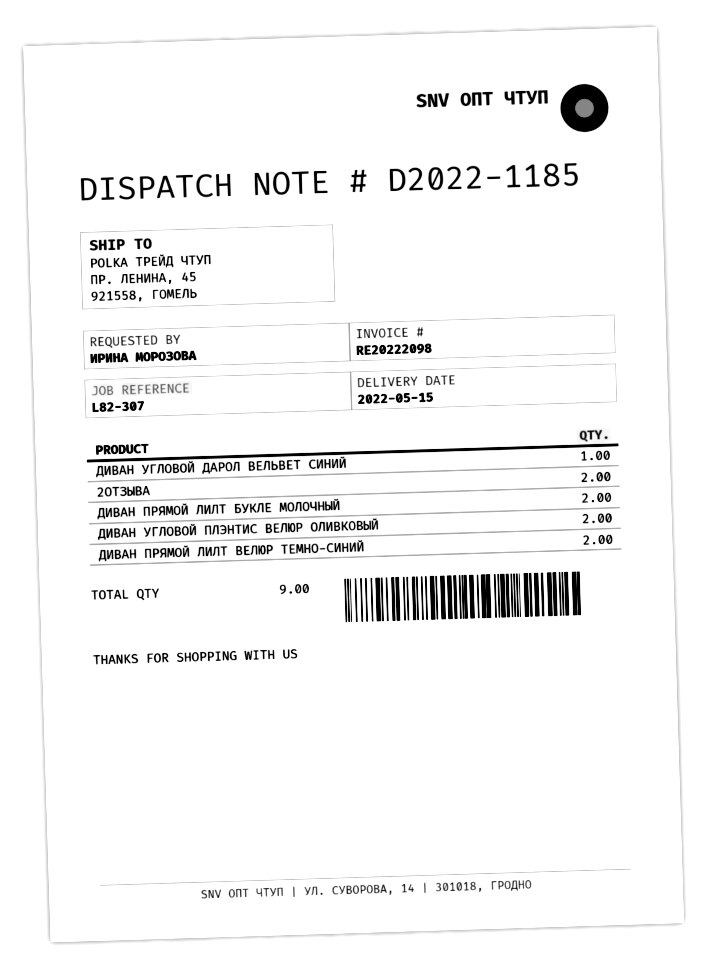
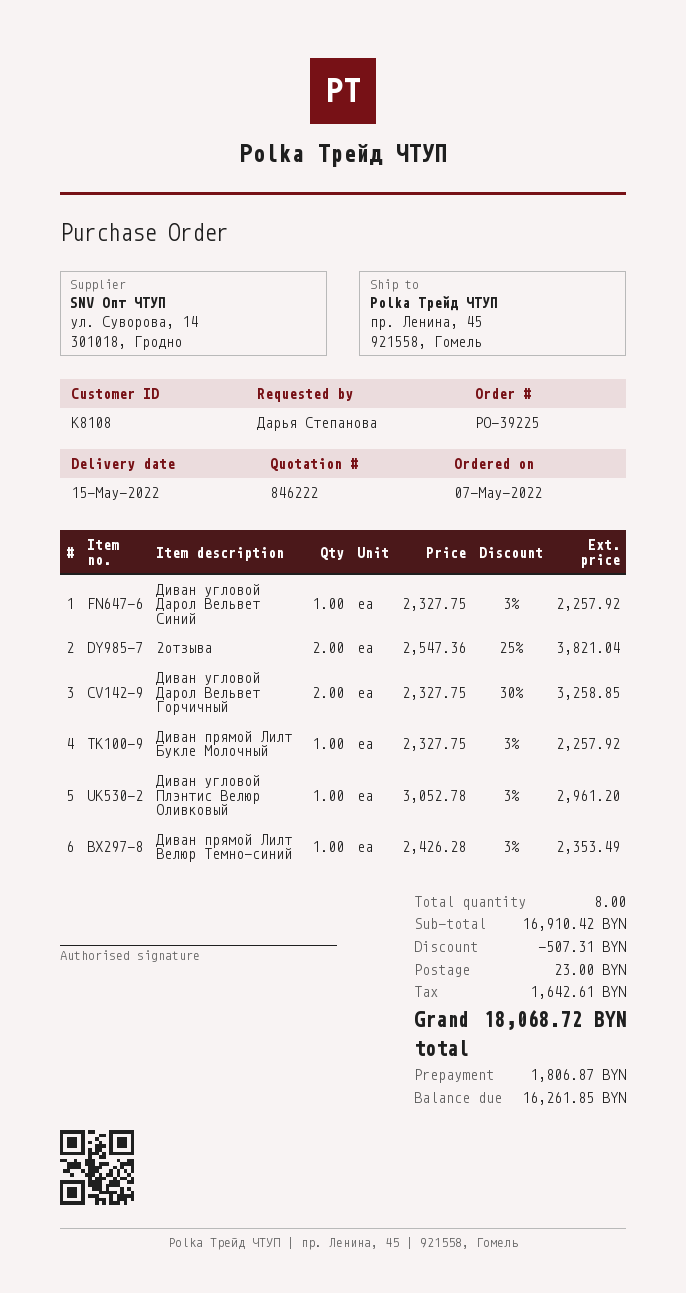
ordered by: ИРИНА МОРОЗОВА -> Дарья Степанова
ДИВАН ПРЯМОЙ ЛИЛТ БУКЛЕ МОЛОЧНЫЙ: 2 -> 1
ДИВАН УГЛОВОЙ ПЛЭНТИС ВЕЛЮР ОЛИВКОВЫЙ: 2 -> 1
ДИВАН ПРЯМОЙ ЛИЛТ ВЕЛЮР ТЕМНО-СИНИЙ: 2 -> 1
Диван угловой Дарол Вельвет Горчичный: none -> 2
total quantity: 9 -> 8

